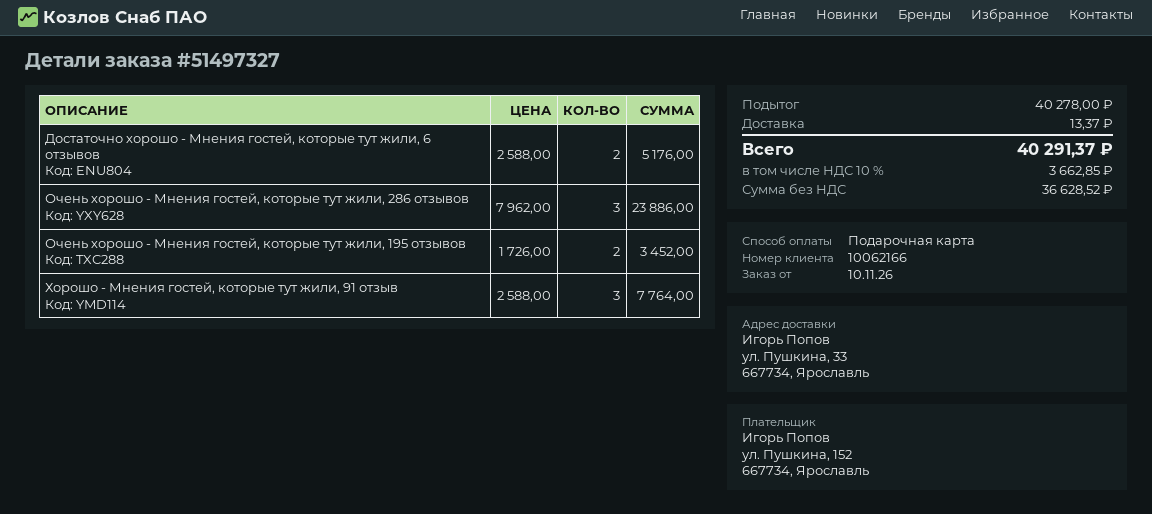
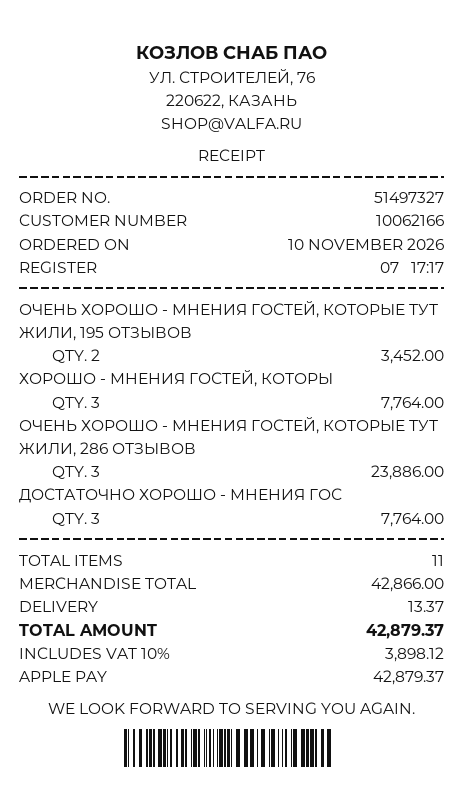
payment method: gift card -> Apple Pay
Достаточно хорошо - Мнения гостей, которые тут жили, 6 отзывов: 2 for 5176.00 -> 3 for 7764.00
subtotal: 40278.00 -> 42866.00
tax: 10% = 3662.85 -> 10% = 3898.12
total: 40291.37 -> 42879.37

